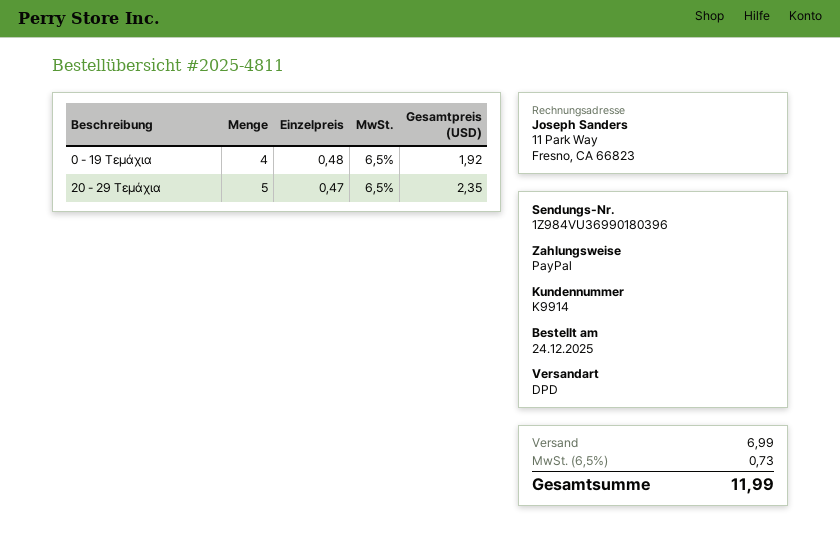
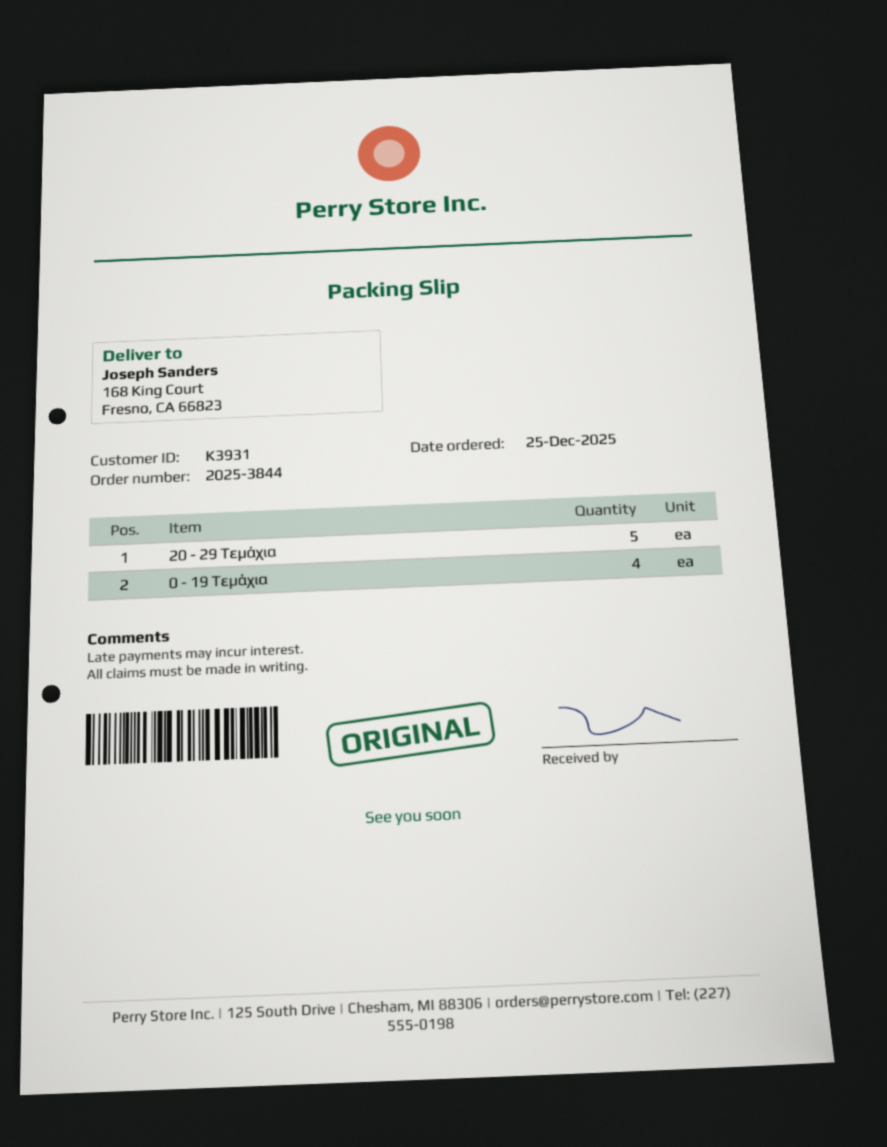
order number: 2025-4811 -> 2025-3844
order date: 2025-12-24 -> 2025-12-25
customer number: K9914 -> K3931

